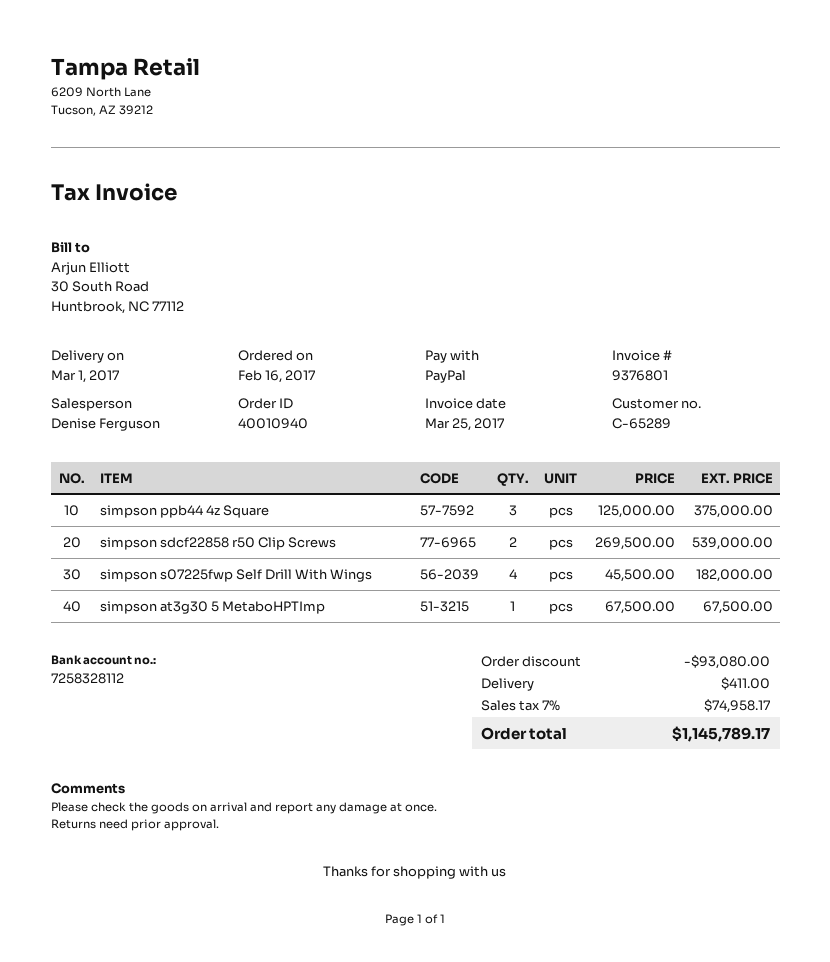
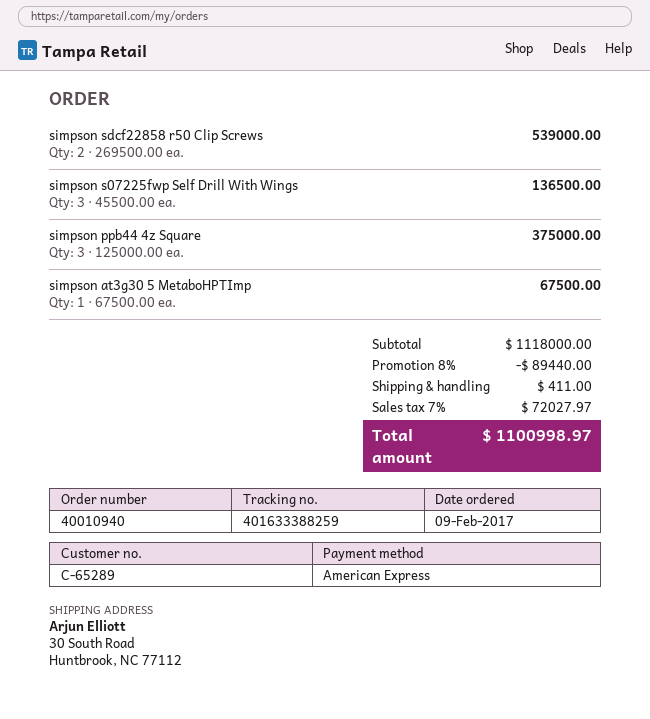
order date: 2017-02-16 -> 2017-02-09
payment method: PayPal -> American Express
simpson s07225fwp Self Drill With Wings: 4 x 45500.00 = 182000.00 -> 3 x 45500.00 = 136500.00
discount: 93080.00 -> 89440.00
tax: 7% = 74958.17 -> 7% = 72027.97
total: 1145789.17 -> 1100998.97

